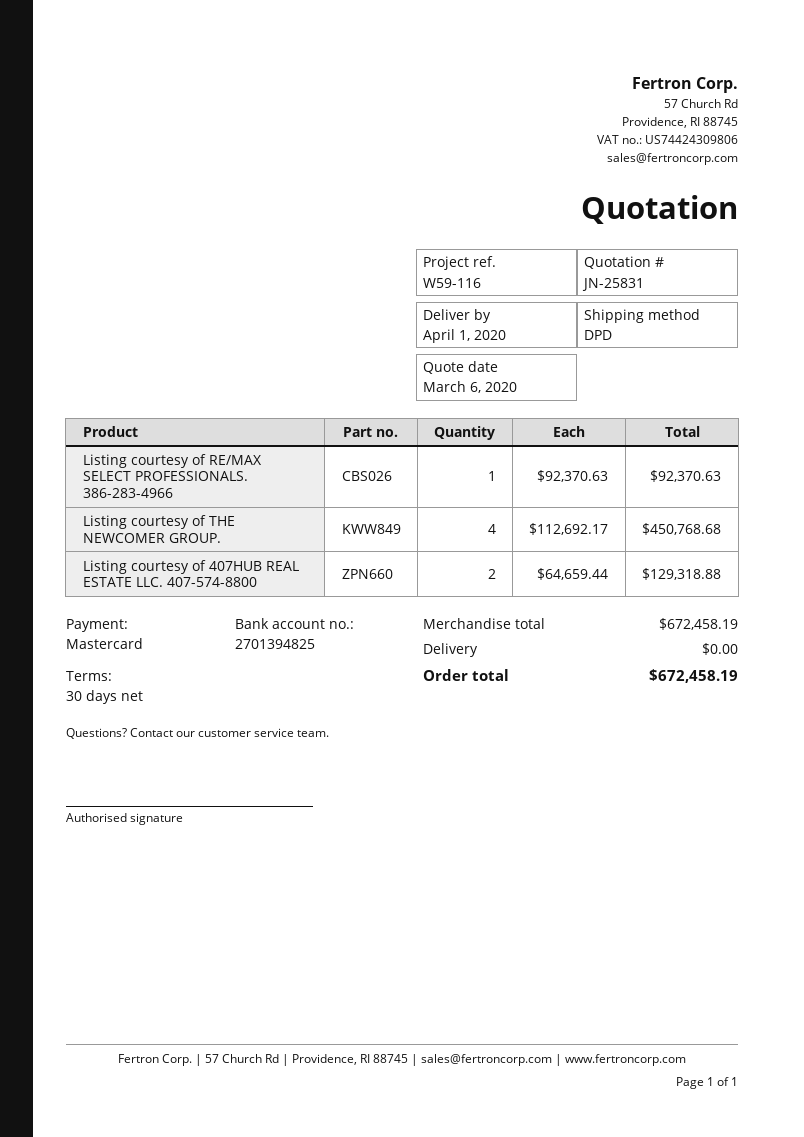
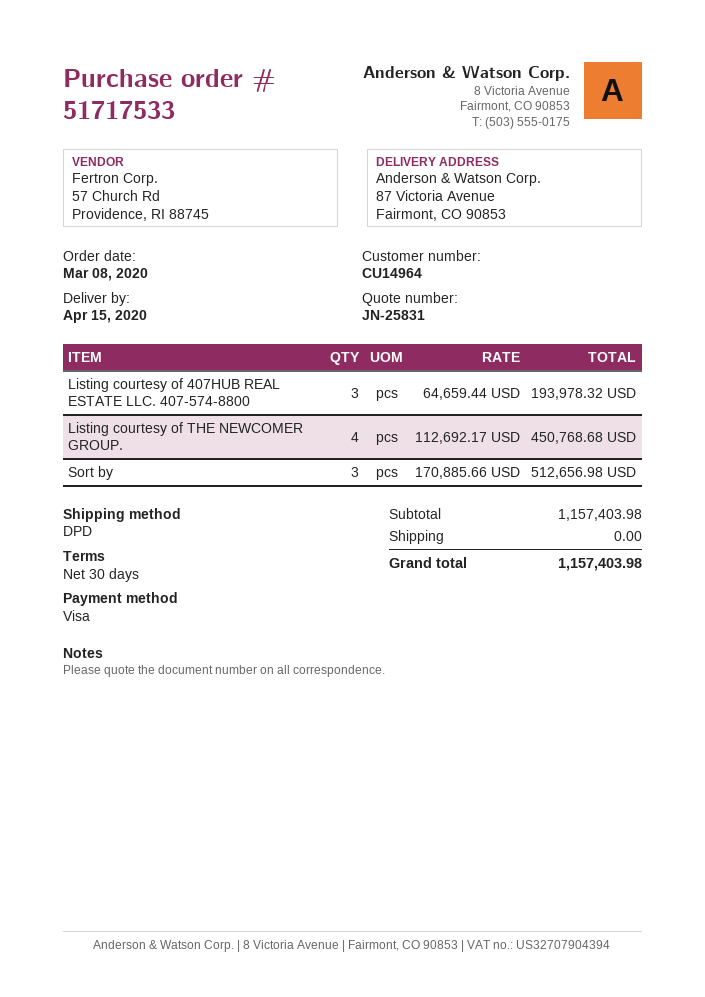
delivery date: 2020-04-01 -> 2020-04-15
payment method: Mastercard -> Visa
Listing courtesy of RE/MAX SELECT PROFESSIONALS. 386-283-4966: 1 x 92370.63 = 92370.63 -> none
Listing courtesy of 407HUB REAL ESTATE LLC. 407-574-8800: 2 x 64659.44 = 129318.88 -> 3 x 64659.44 = 193978.32
Sort by: none -> 3 x 170885.66 = 512656.98
subtotal: 672458.19 -> 1157403.98
total: 672458.19 -> 1157403.98

